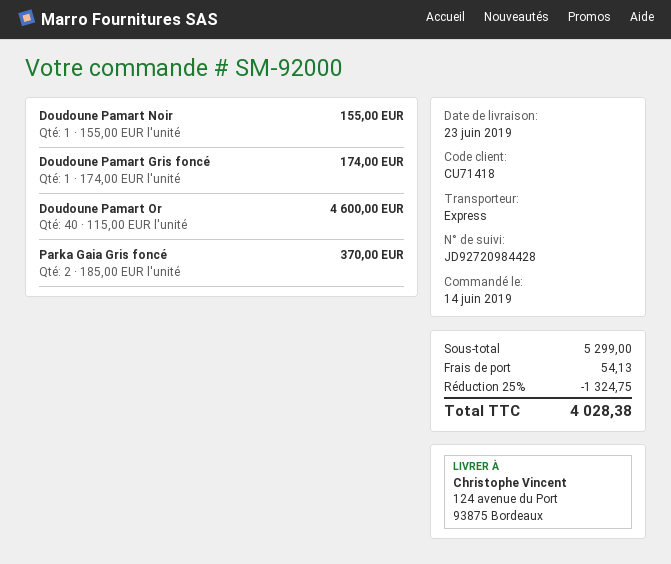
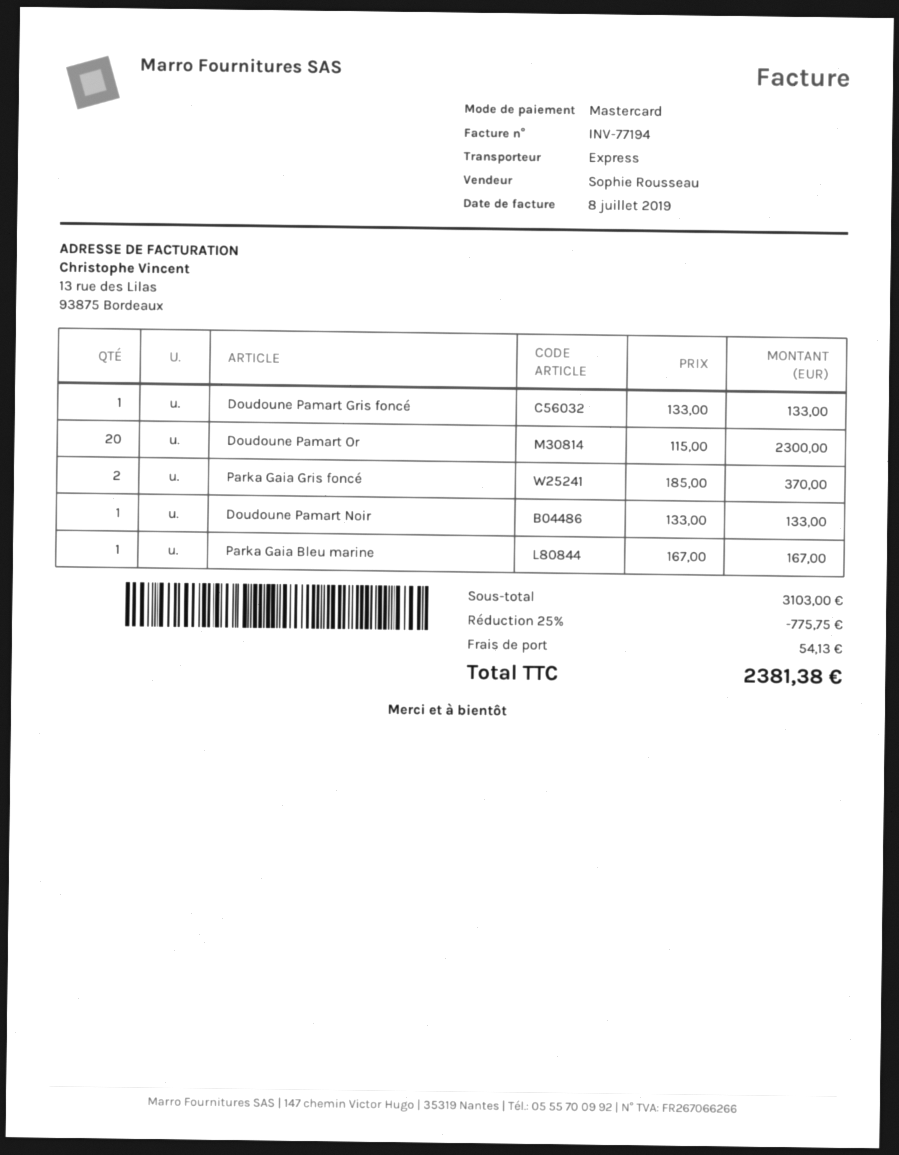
Doudoune Pamart Noir: 1 x 155.00 = 155.00 -> 1 x 133.00 = 133.00
Doudoune Pamart Gris foncé: 1 x 174.00 = 174.00 -> 1 x 133.00 = 133.00
Doudoune Pamart Or: 40 x 115.00 = 4600.00 -> 20 x 115.00 = 2300.00
Parka Gaia Bleu marine: none -> 1 x 167.00 = 167.00
subtotal: 5299.00 -> 3103.00
discount: 25% = 1324.75 -> 25% = 775.75
total: 4028.38 -> 2381.38

